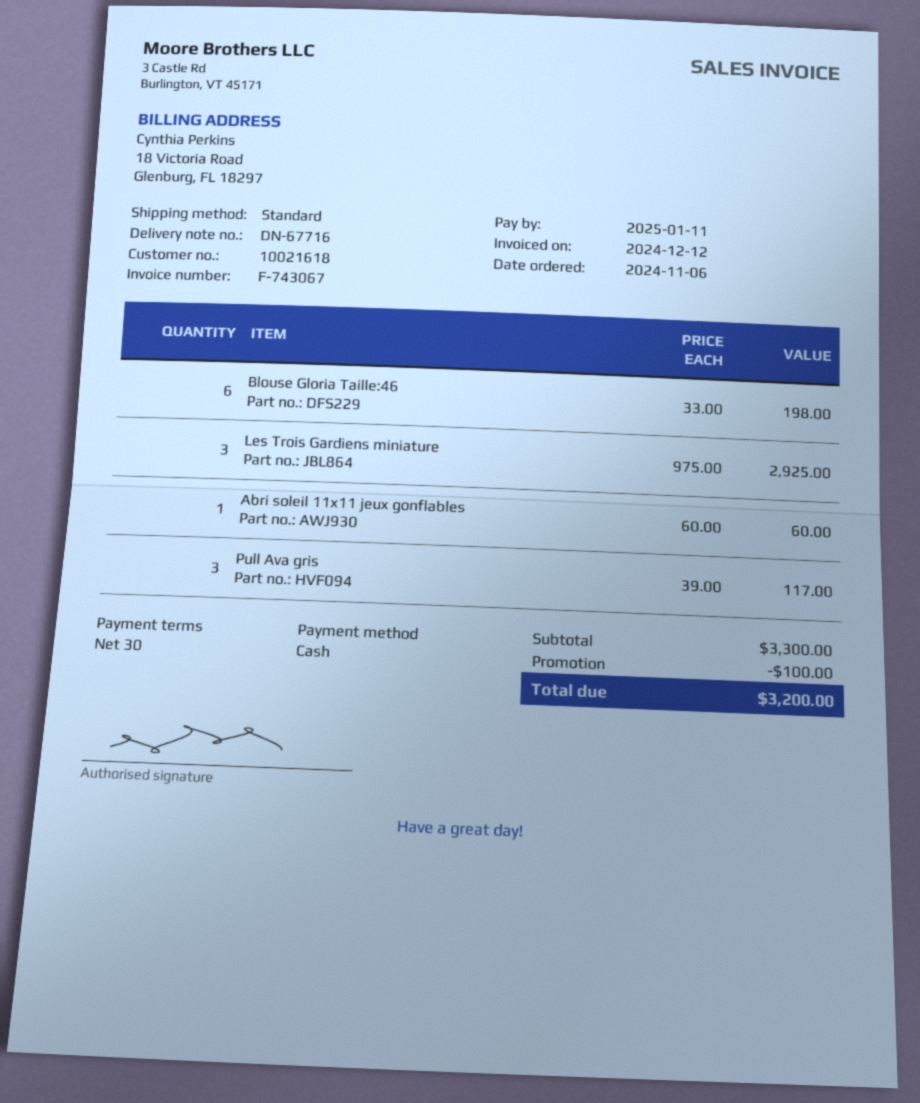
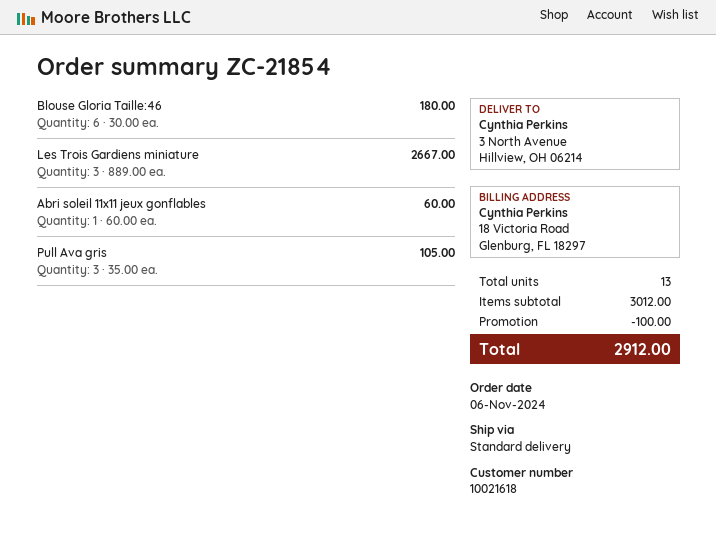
Blouse Gloria Taille:46: 6 x 33.00 = 198.00 -> 6 x 30.00 = 180.00
Les Trois Gardiens miniature: 3 x 975.00 = 2925.00 -> 3 x 889.00 = 2667.00
Pull Ava gris: 3 x 39.00 = 117.00 -> 3 x 35.00 = 105.00
subtotal: 3300.00 -> 3012.00
total: 3200.00 -> 2912.00

